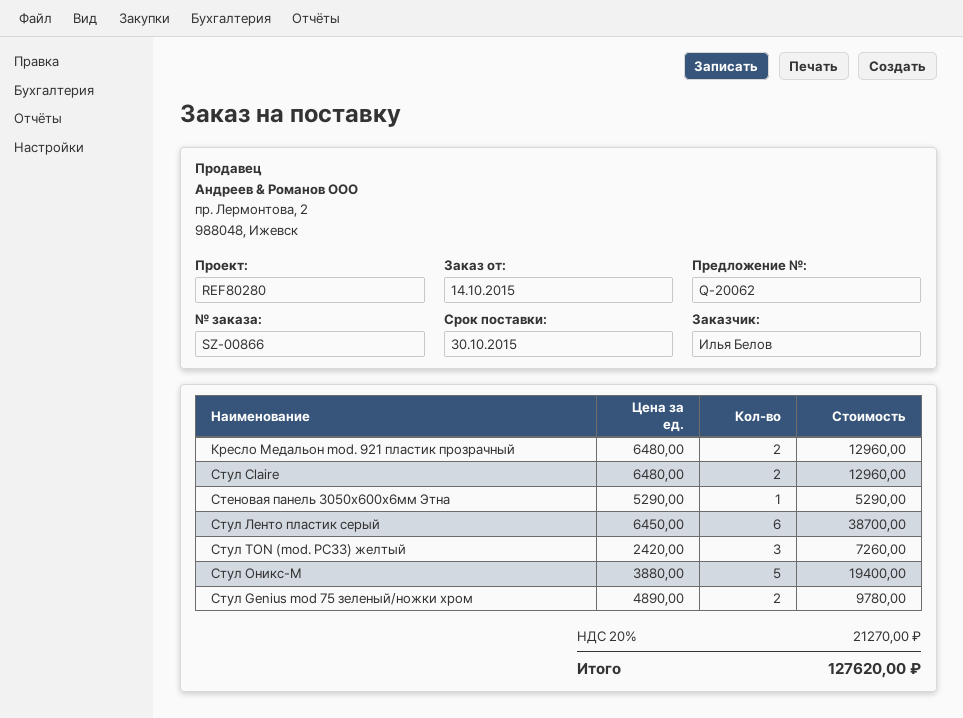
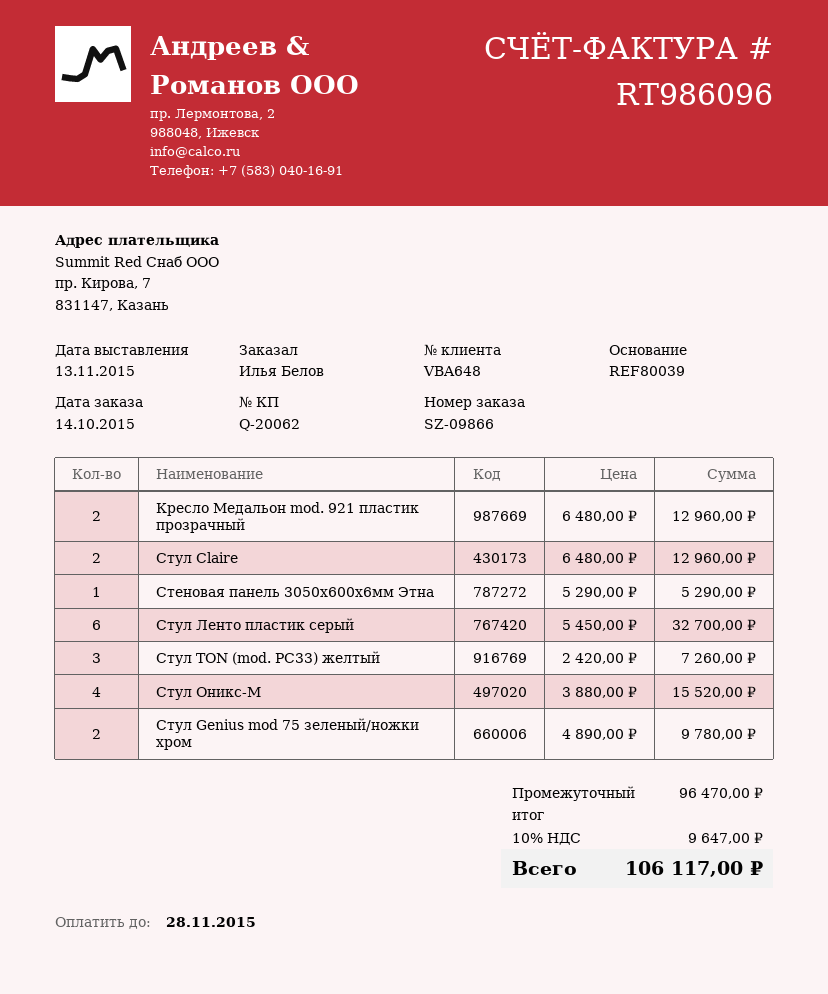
order number: SZ-00866 -> SZ-09866
reference: REF80280 -> REF80039
Стул Ленто пластик серый: 6 x 6450.00 = 38700.00 -> 6 x 5450.00 = 32700.00
Стул Оникс-М: 5 x 3880.00 = 19400.00 -> 4 x 3880.00 = 15520.00
tax: 20% = 21270.00 -> 10% = 9647.00
total: 127620.00 -> 106117.00

